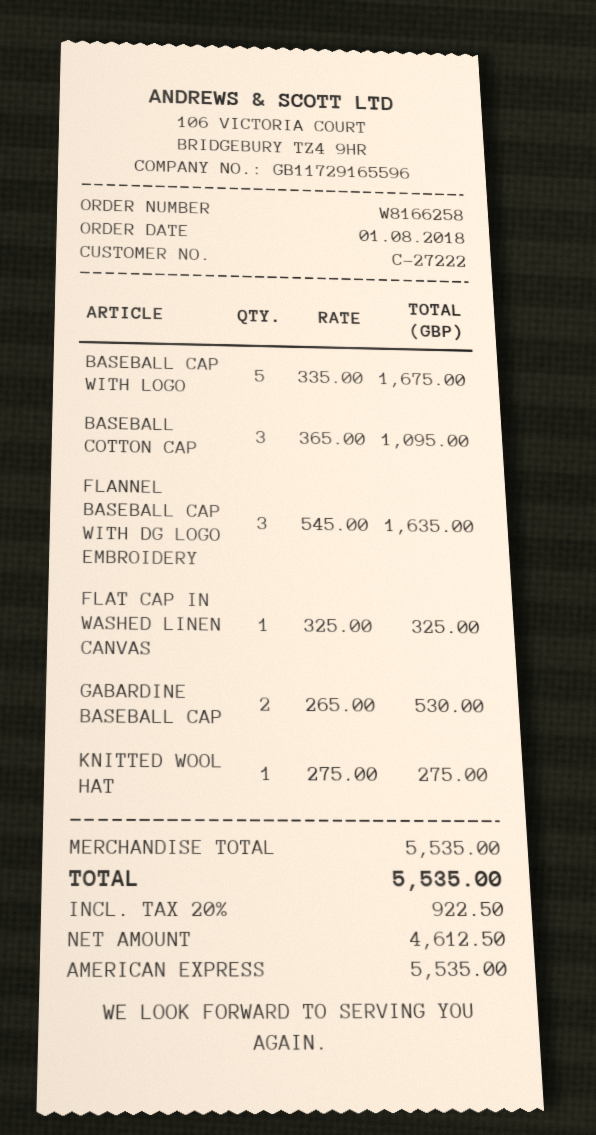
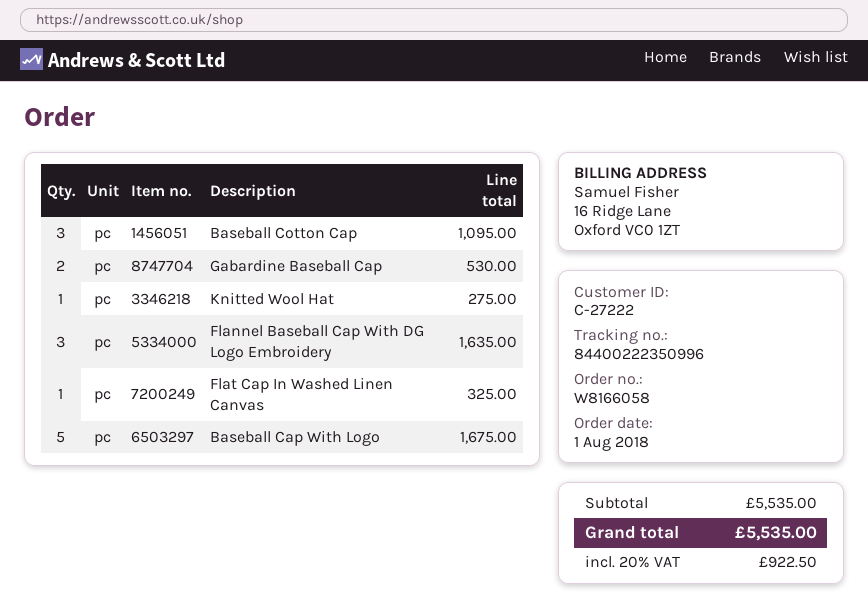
order number: W8166258 -> W8166058

